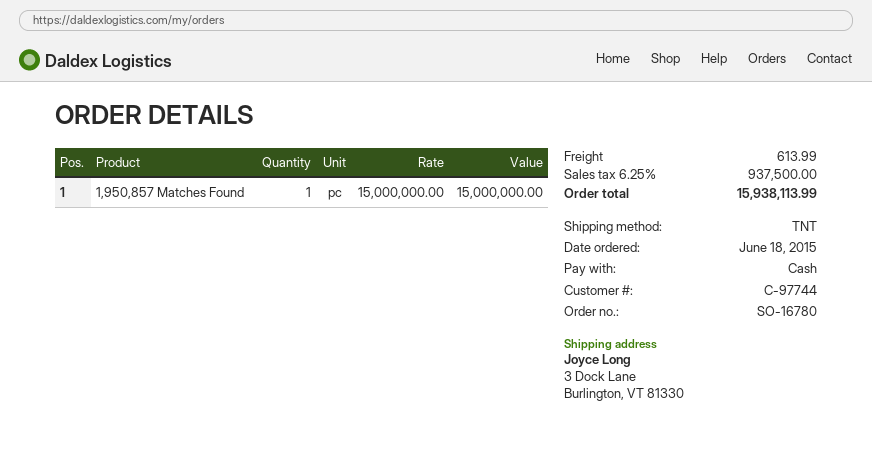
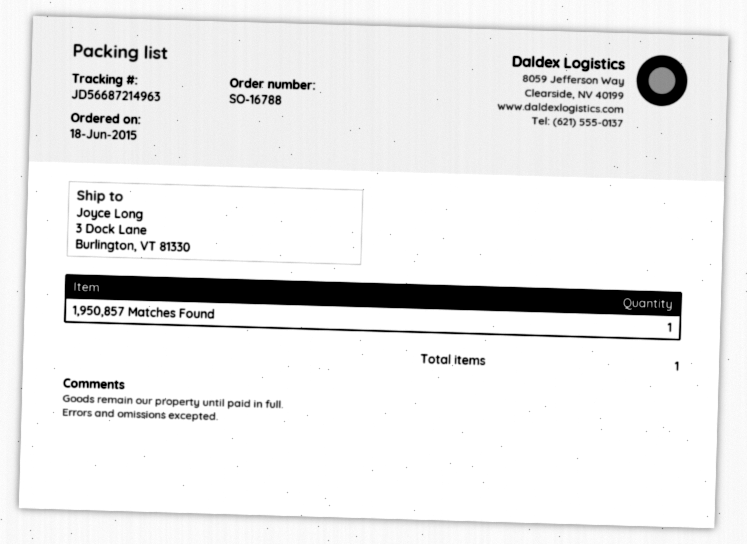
order number: SO-16780 -> SO-16788

